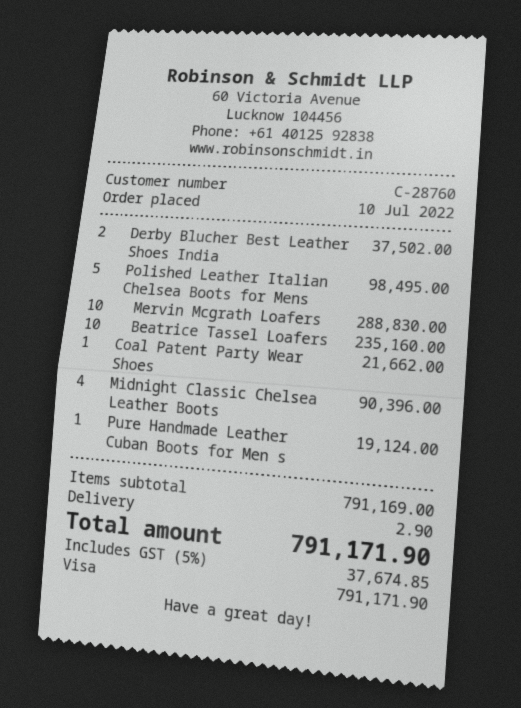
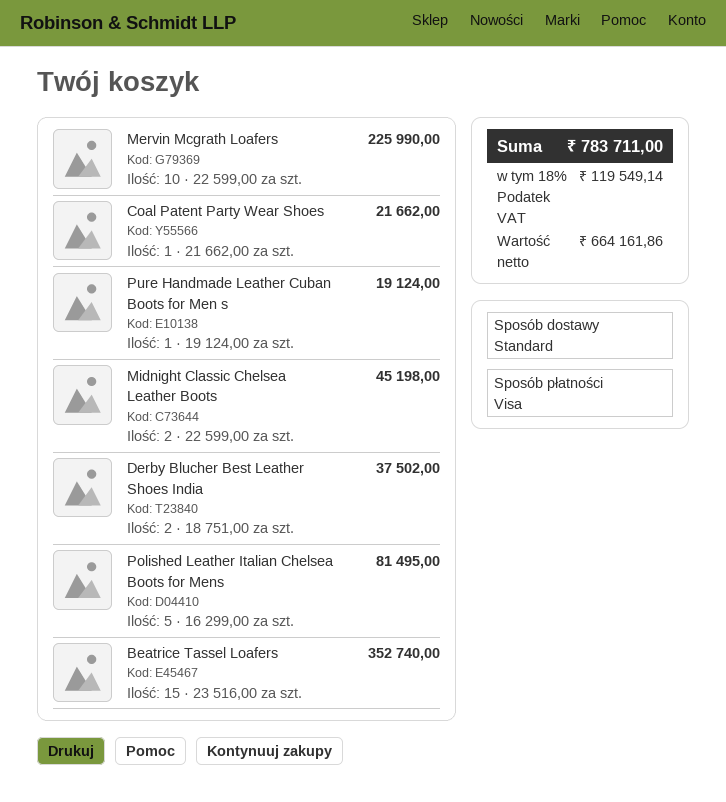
Polished Leather Italian Chelsea Boots for Mens: 5 for 98495.00 -> 5 for 81495.00
Mervin Mcgrath Loafers: 10 for 288830.00 -> 10 for 225990.00
Beatrice Tassel Loafers: 10 for 235160.00 -> 15 for 352740.00
Midnight Classic Chelsea Leather Boots: 4 for 90396.00 -> 2 for 45198.00
shipping: 2.90 -> none
tax: 5% = 37674.85 -> 18% = 119549.14
total: 791171.90 -> 783711.00

